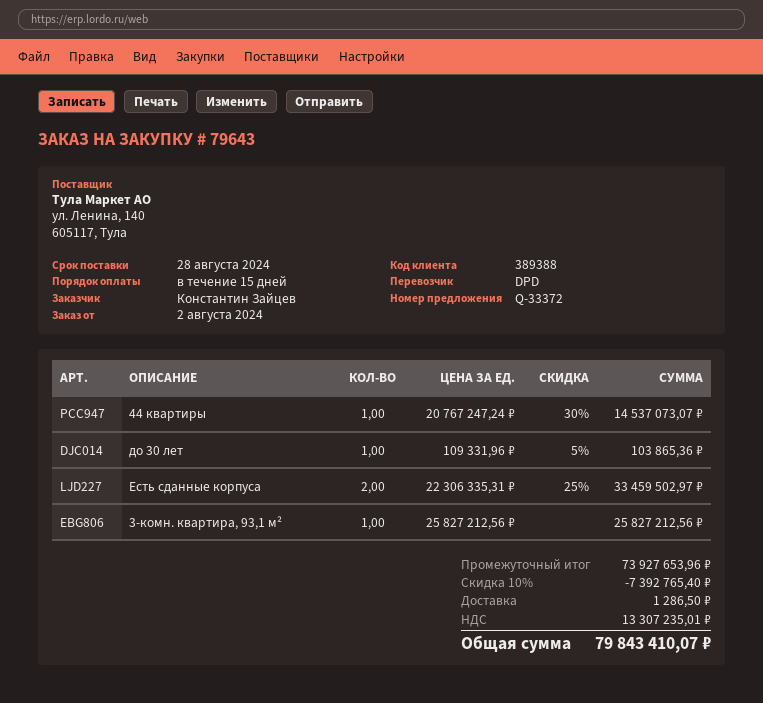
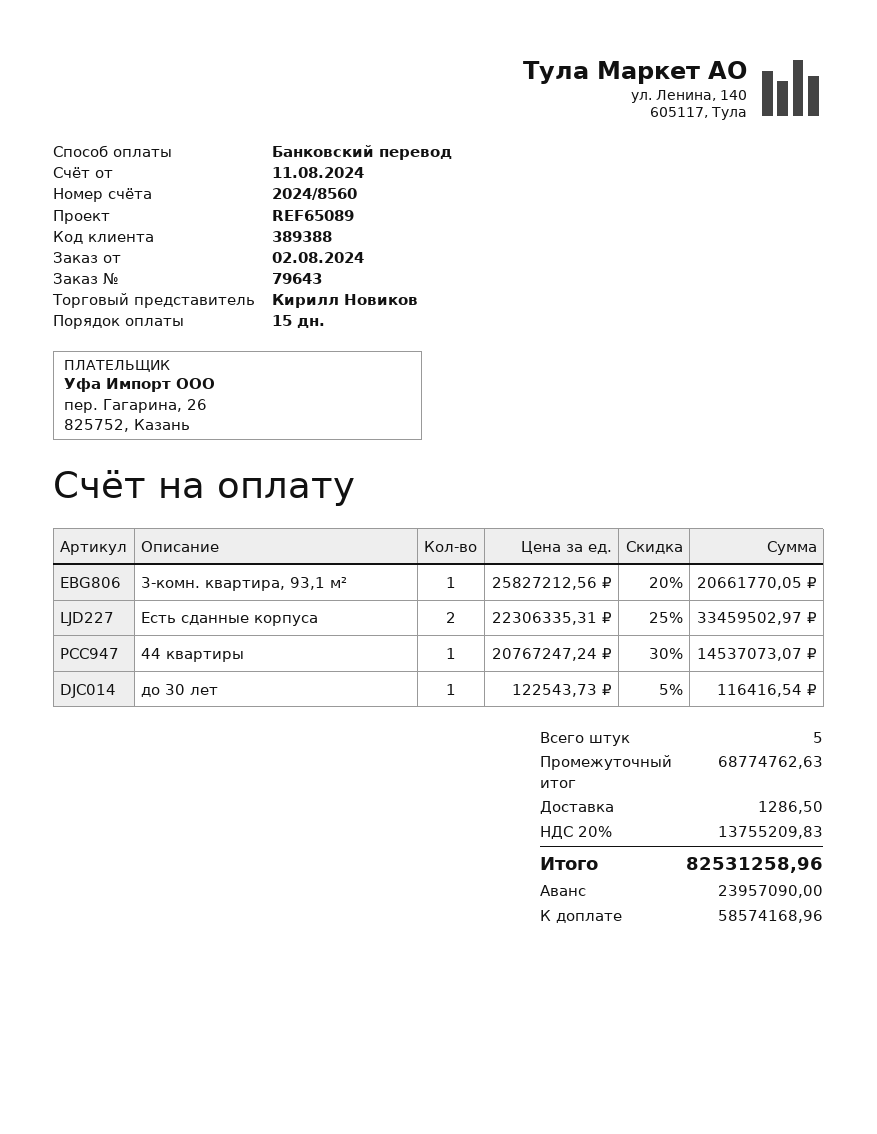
до 30 лет: 1 x 109331.96 - 5% = 103865.36 -> 1 x 122543.73 - 5% = 116416.54
3-комн. квартира, 93,1 м²: 1 x 25827212.56 = 25827212.56 -> 1 x 25827212.56 - 20% = 20661770.05
subtotal: 73927653.96 -> 68774762.63
discount: 10% = 7392765.40 -> none
tax: 13307235.01 -> 13755209.83
total: 79843410.07 -> 82531258.96

